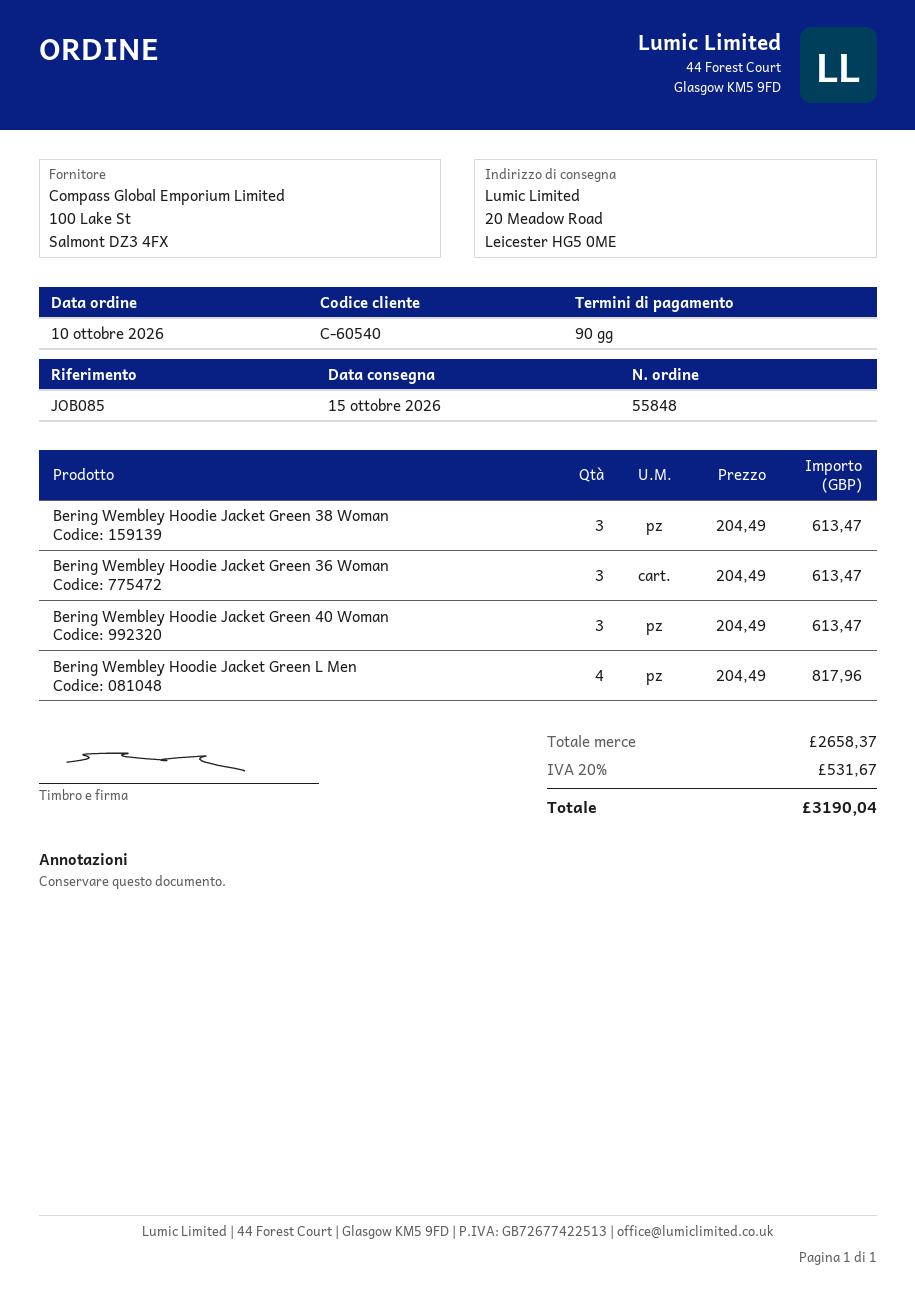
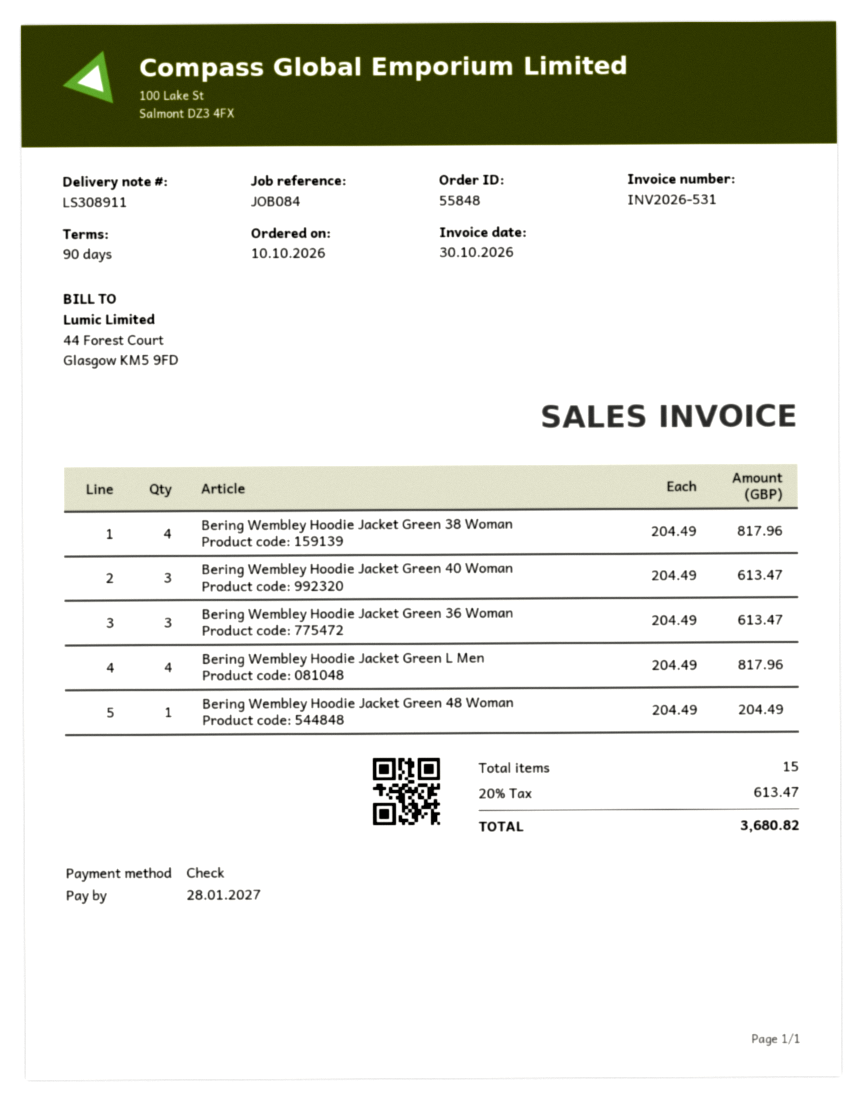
reference: JOB085 -> JOB084
Bering Wembley Hoodie Jacket Green 38 Woman: 3 x 204.49 = 613.47 -> 4 x 204.49 = 817.96
Bering Wembley Hoodie Jacket Green 48 Woman: none -> 1 x 204.49 = 204.49
tax: 20% = 531.67 -> 20% = 613.47
total: 3190.04 -> 3680.82

